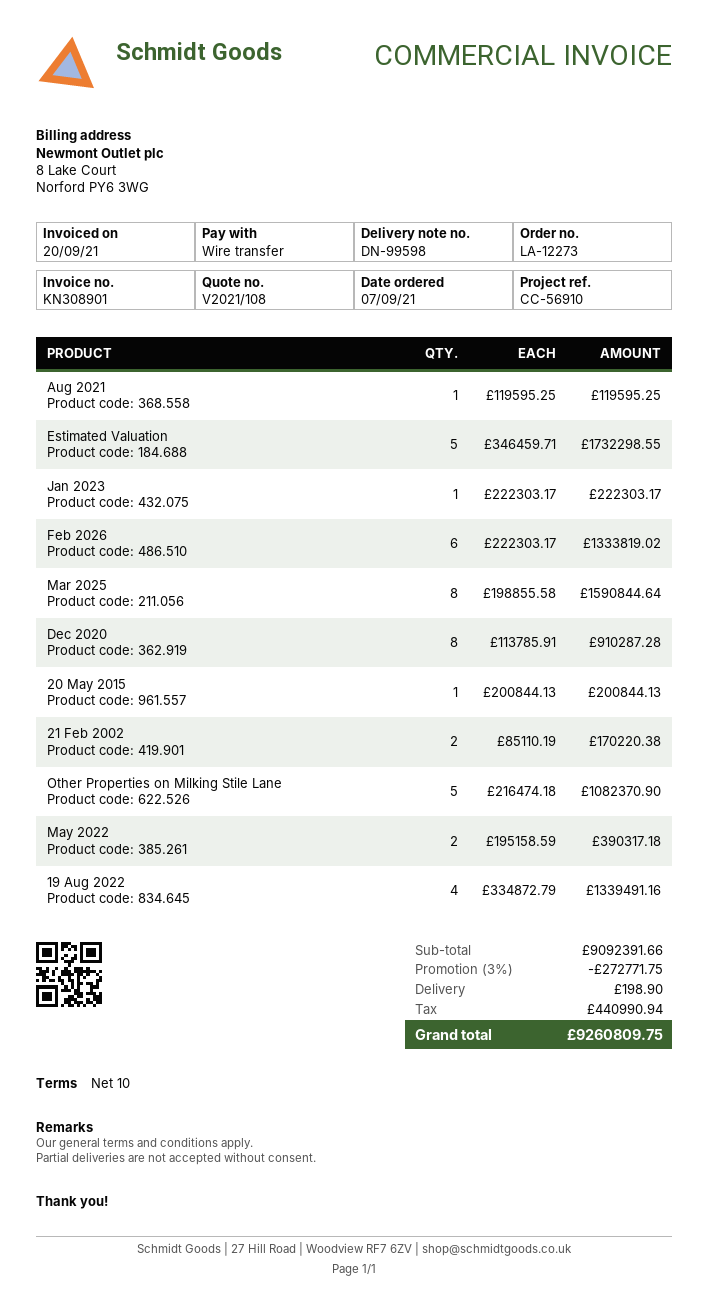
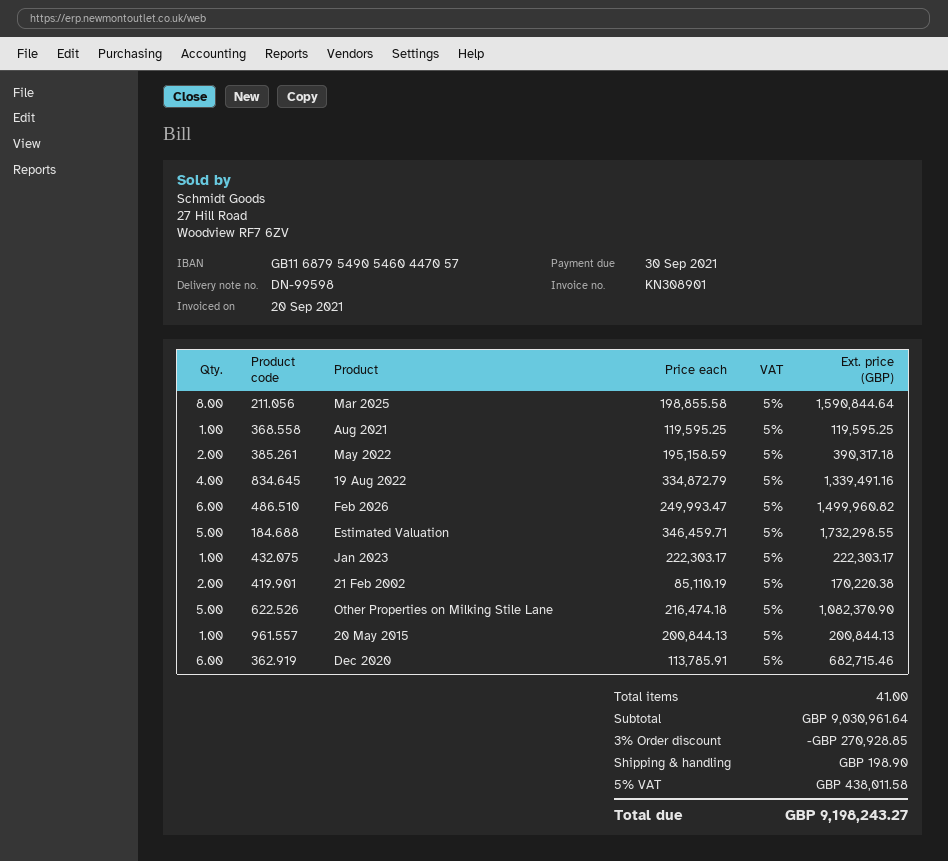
Feb 2026: 6 x 222303.17 = 1333819.02 -> 6 x 249993.47 = 1499960.82
Dec 2020: 8 x 113785.91 = 910287.28 -> 6 x 113785.91 = 682715.46
subtotal: 9092391.66 -> 9030961.64
discount: 3% = 272771.75 -> 3% = 270928.85
tax: 440990.94 -> 438011.58
total: 9260809.75 -> 9198243.27

